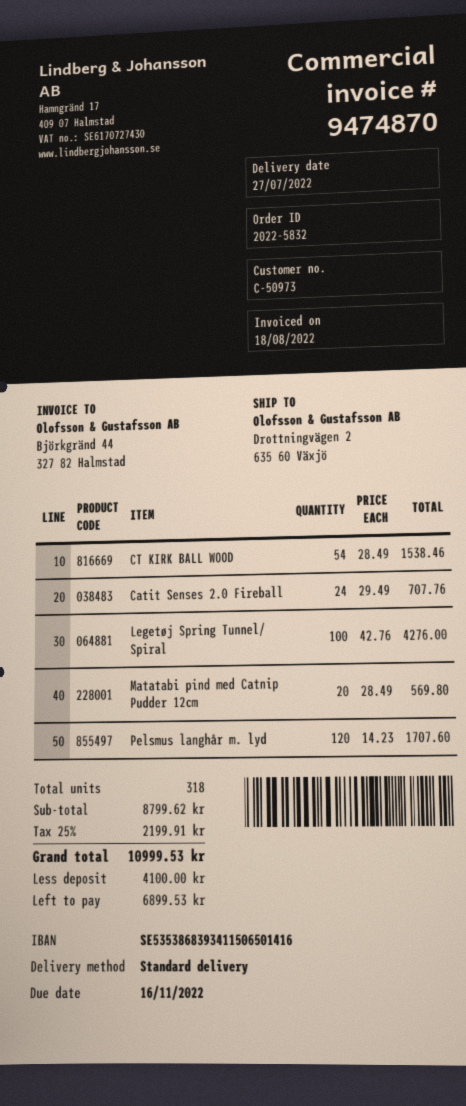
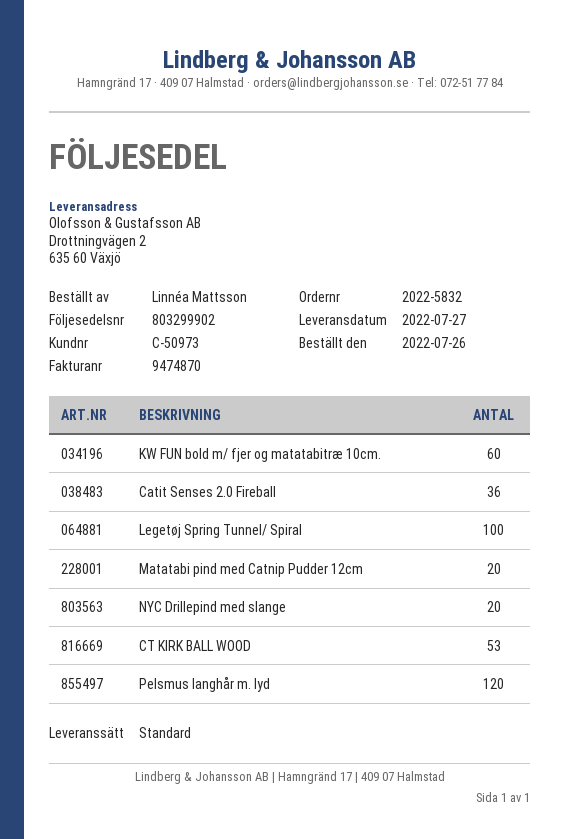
CT KIRK BALL WOOD: 54 -> 53
Catit Senses 2.0 Fireball: 24 -> 36
KW FUN bold m/ fjer og matatabitræ 10cm.: none -> 60
NYC Drillepind med slange: none -> 20

